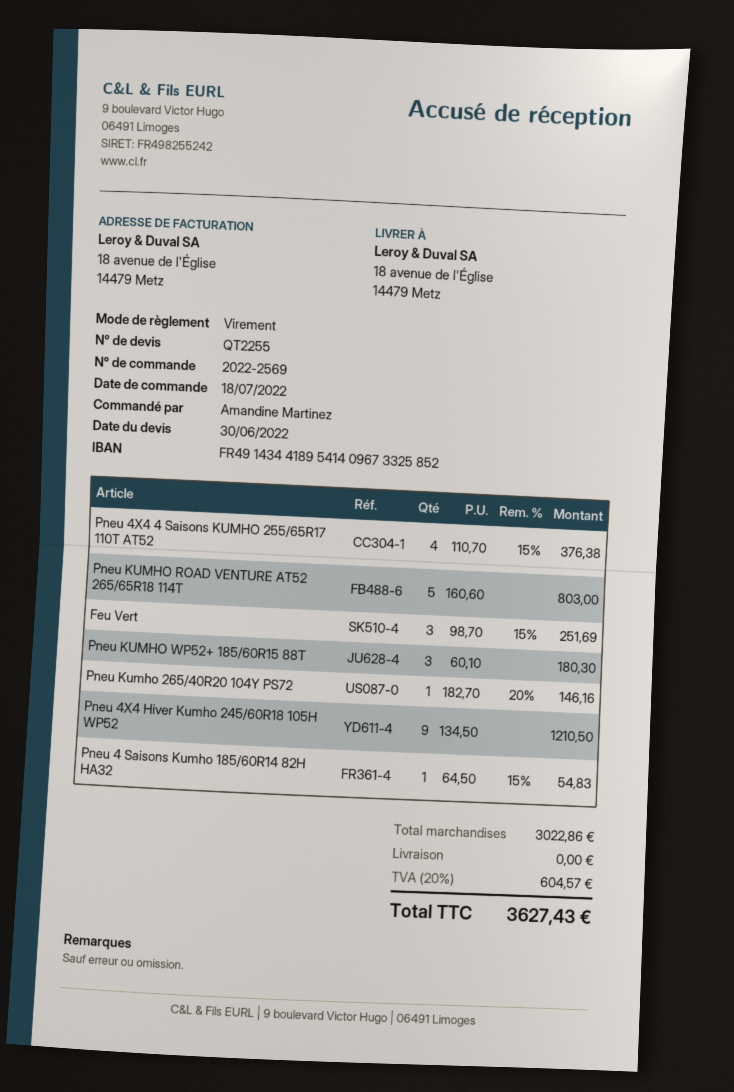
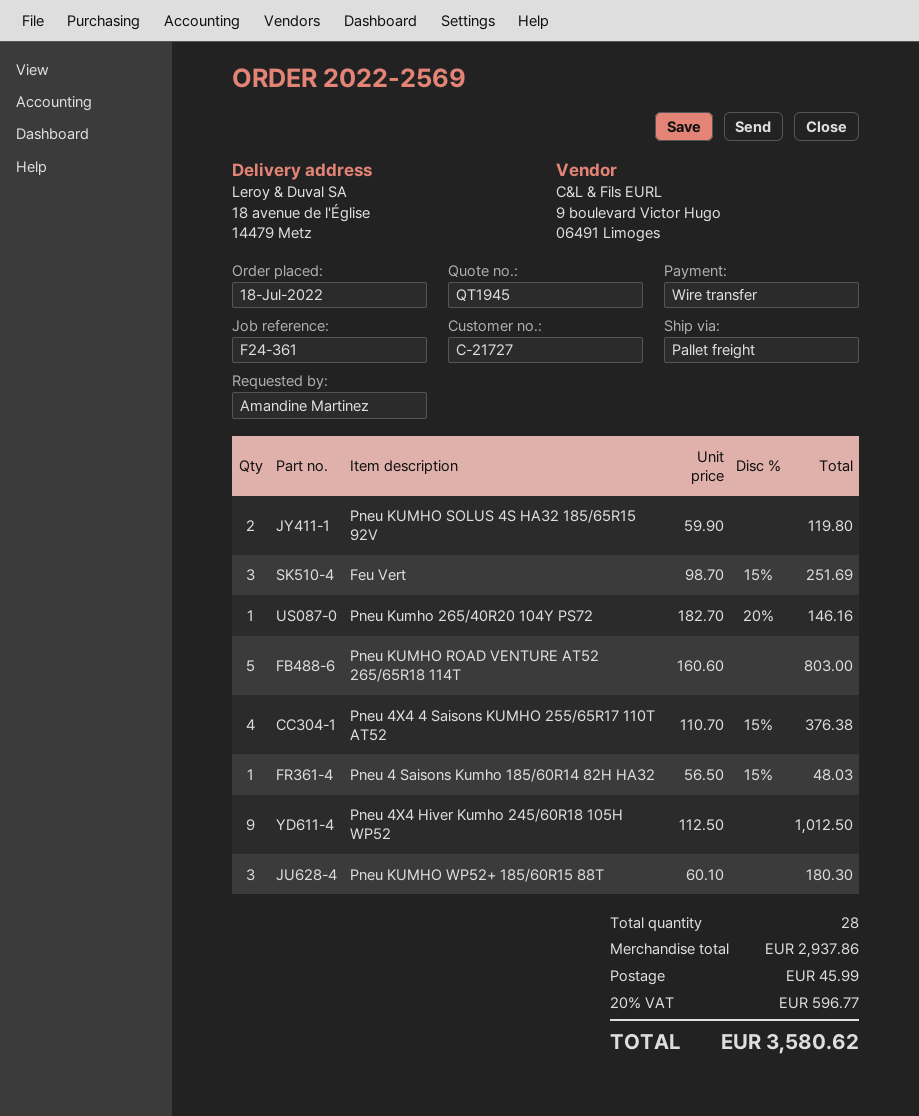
quote number: QT2255 -> QT1945
Pneu 4X4 Hiver Kumho 245/60R18 105H WP52: 9 x 134.50 = 1210.50 -> 9 x 112.50 = 1012.50
Pneu 4 Saisons Kumho 185/60R14 82H HA32: 1 x 64.50 - 15% = 54.83 -> 1 x 56.50 - 15% = 48.03
Pneu KUMHO SOLUS 4S HA32 185/65R15 92V: none -> 2 x 59.90 = 119.80
subtotal: 3022.86 -> 2937.86
shipping: 0.00 -> 45.99
tax: 20% = 604.57 -> 20% = 596.77
total: 3627.43 -> 3580.62

